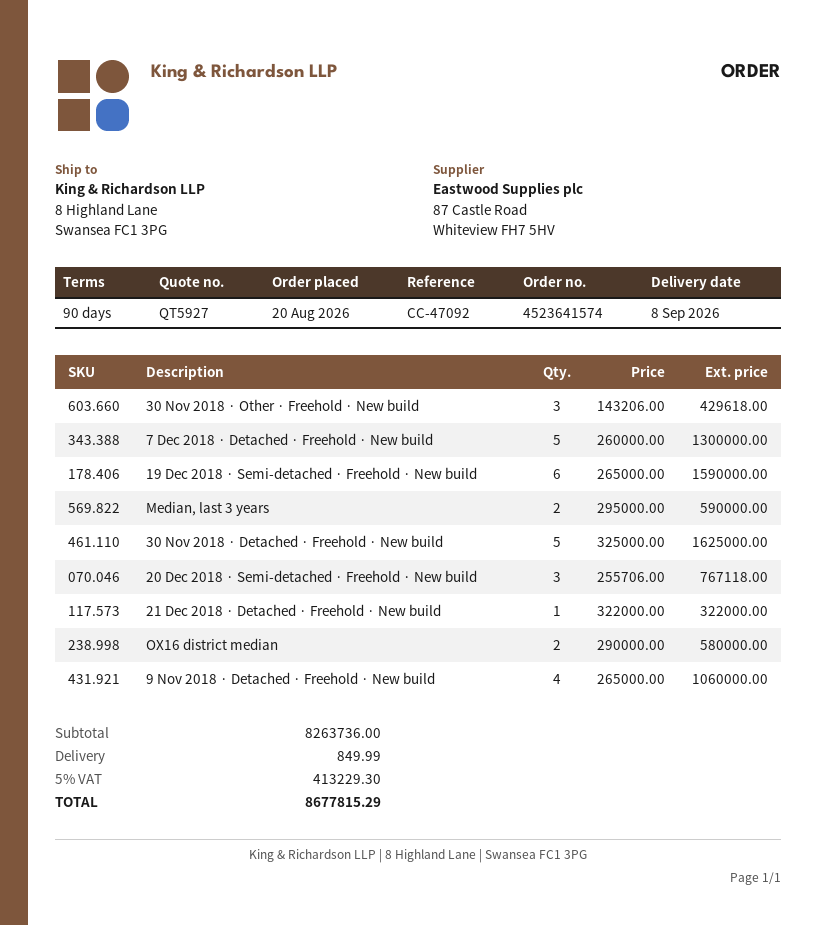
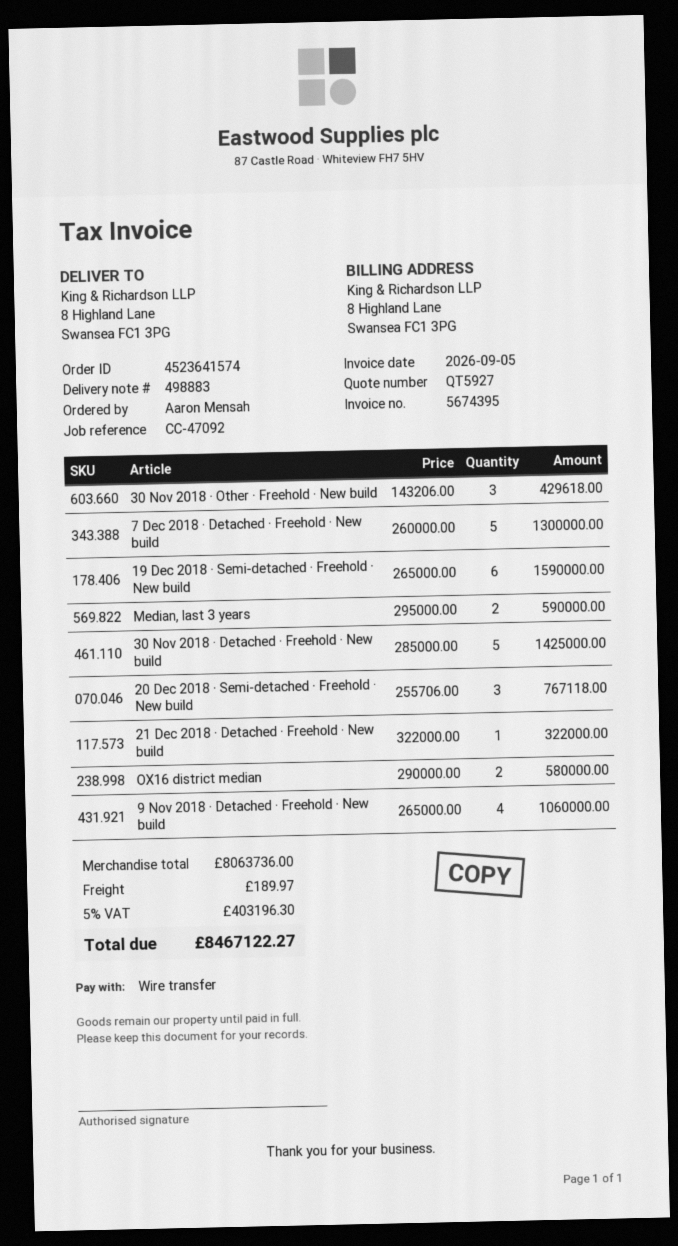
30 Nov 2018 · Detached · Freehold · New build: 5 x 325000.00 = 1625000.00 -> 5 x 285000.00 = 1425000.00
subtotal: 8263736.00 -> 8063736.00
shipping: 849.99 -> 189.97
tax: 5% = 413229.30 -> 5% = 403196.30
total: 8677815.29 -> 8467122.27

